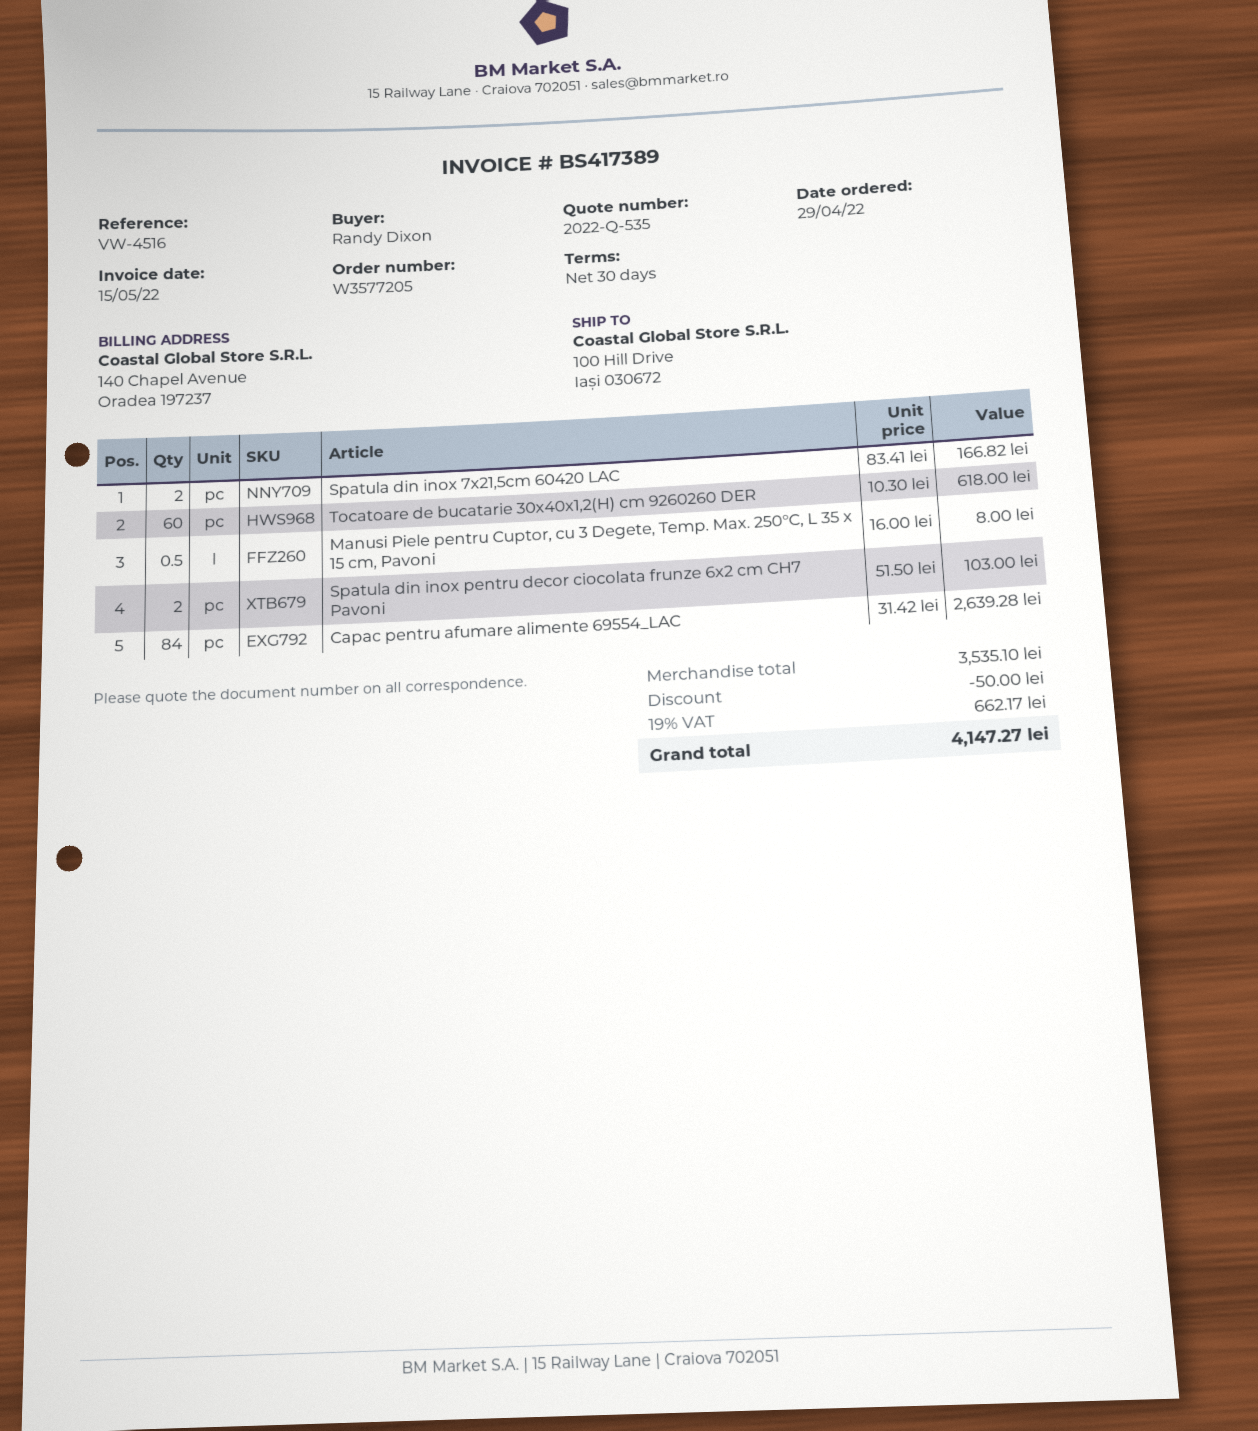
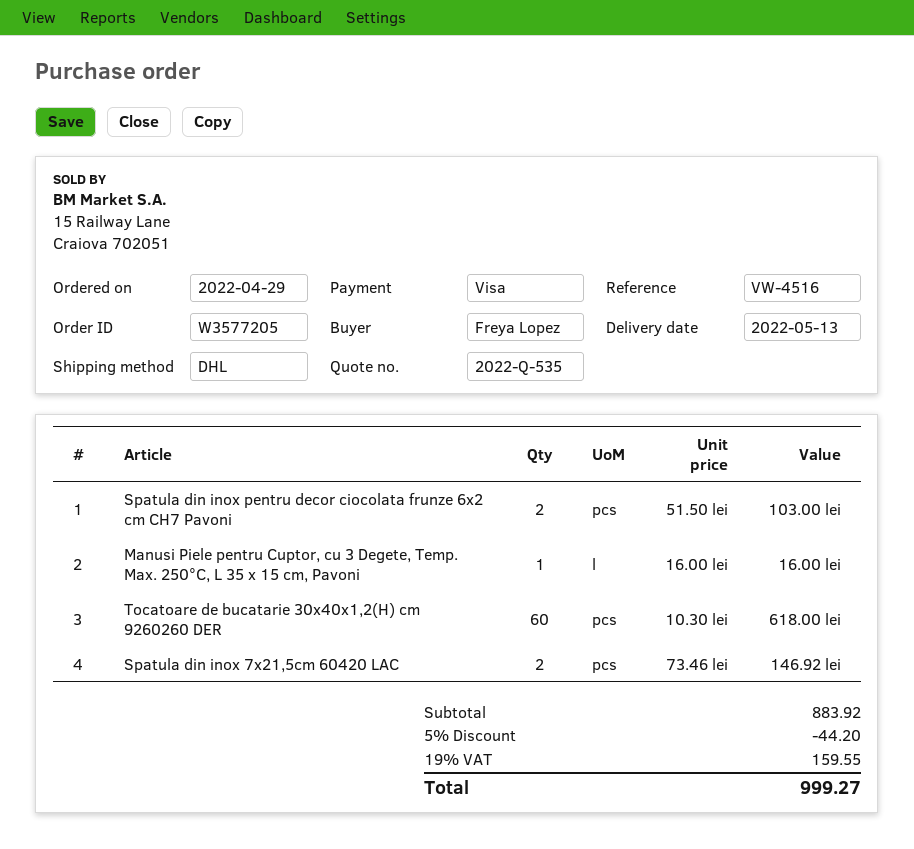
ordered by: Randy Dixon -> Freya Lopez
Spatula din inox 7x21,5cm 60420 LAC: 2 x 83.41 = 166.82 -> 2 x 73.46 = 146.92
Manusi Piele pentru Cuptor, cu 3 Degete, Temp. Max. 250°C, L 35 x 15 cm, Pavoni: 0.5 x 16.00 = 8.00 -> 1 x 16.00 = 16.00
Capac pentru afumare alimente 69554_LAC: 84 x 31.42 = 2639.28 -> none
subtotal: 3535.10 -> 883.92
discount: 50.00 -> 44.20
tax: 19% = 662.17 -> 19% = 159.55
total: 4147.27 -> 999.27

